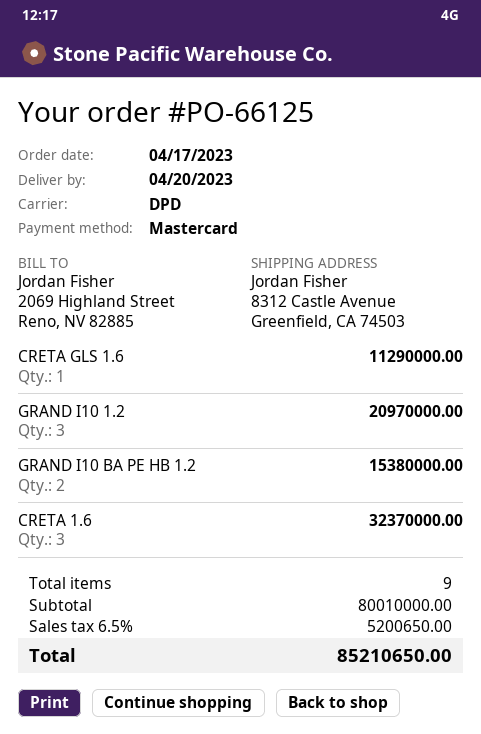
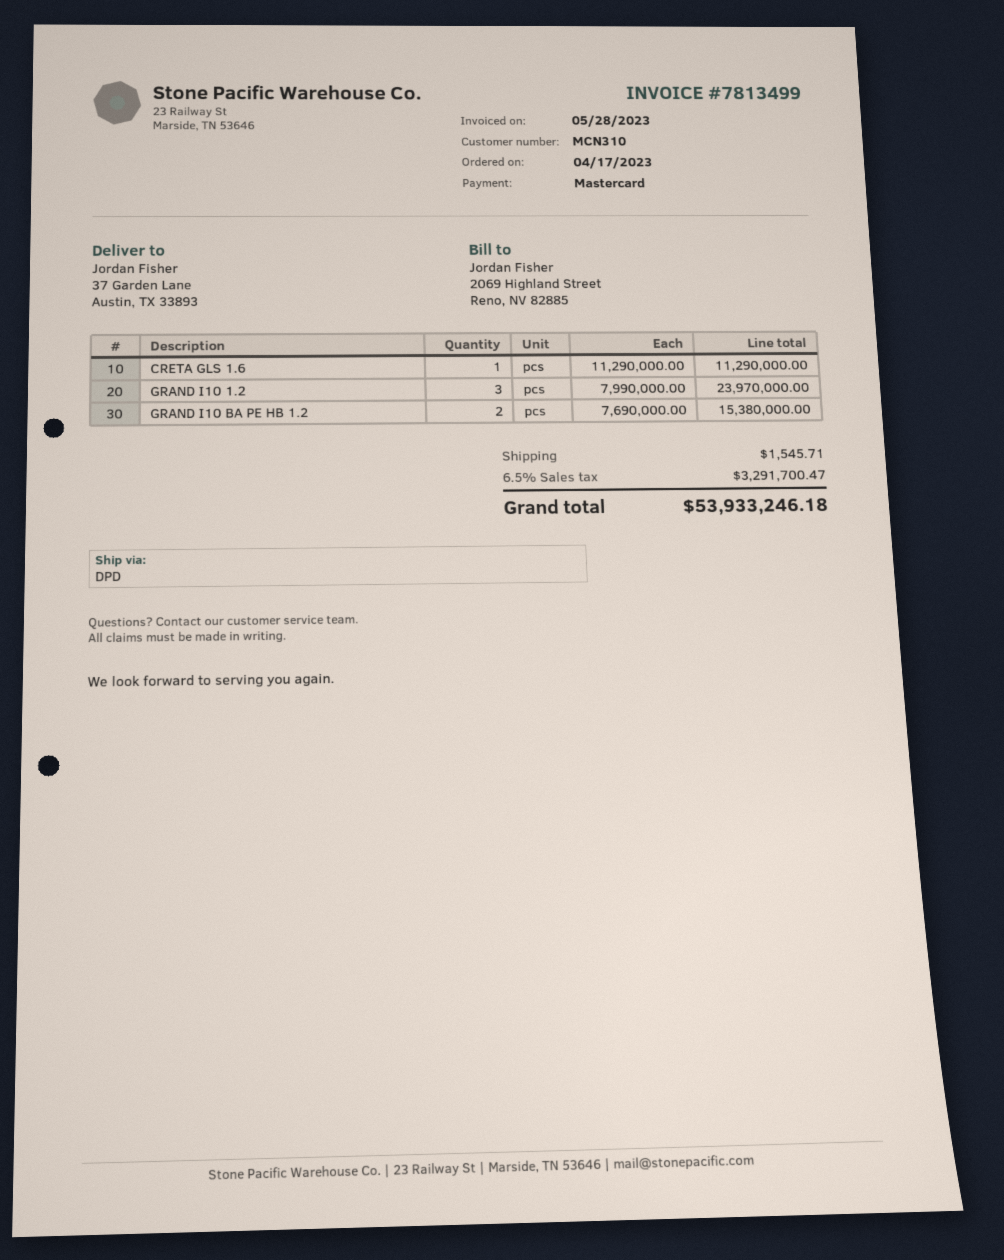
ship to: 8312 Castle Avenue, Greenfield, CA 74503 -> 37 Garden Lane, Austin, TX 33893
GRAND I10 1.2: 3 for 20970000.00 -> 3 for 23970000.00
CRETA 1.6: 3 for 32370000.00 -> none
shipping: none -> 1545.71
tax: 6.5% = 5200650.00 -> 6.5% = 3291700.47
total: 85210650.00 -> 53933246.18

